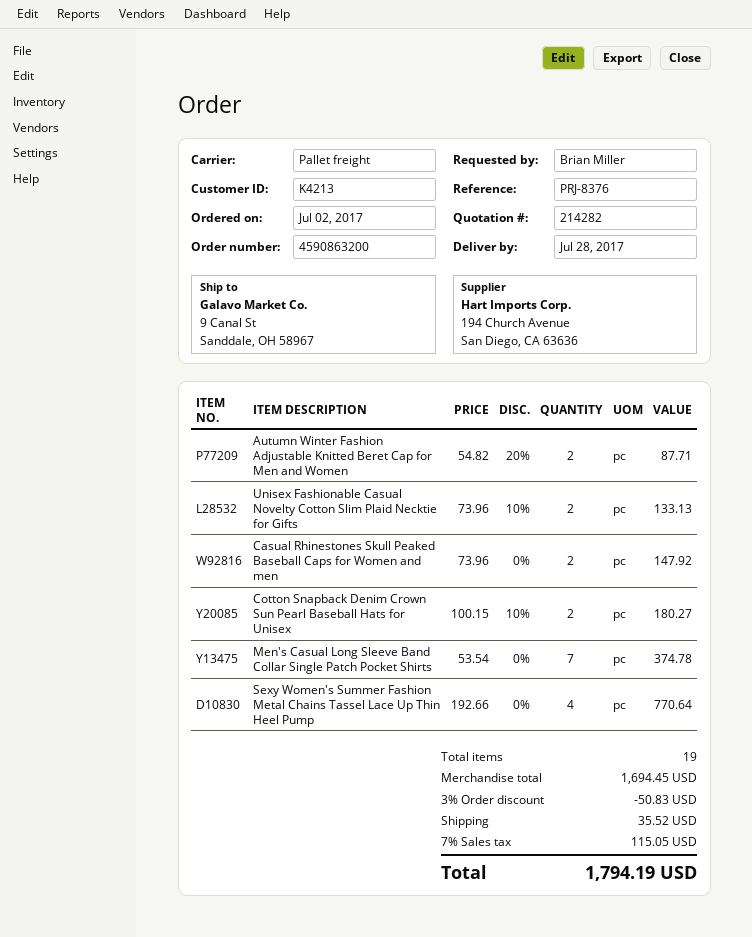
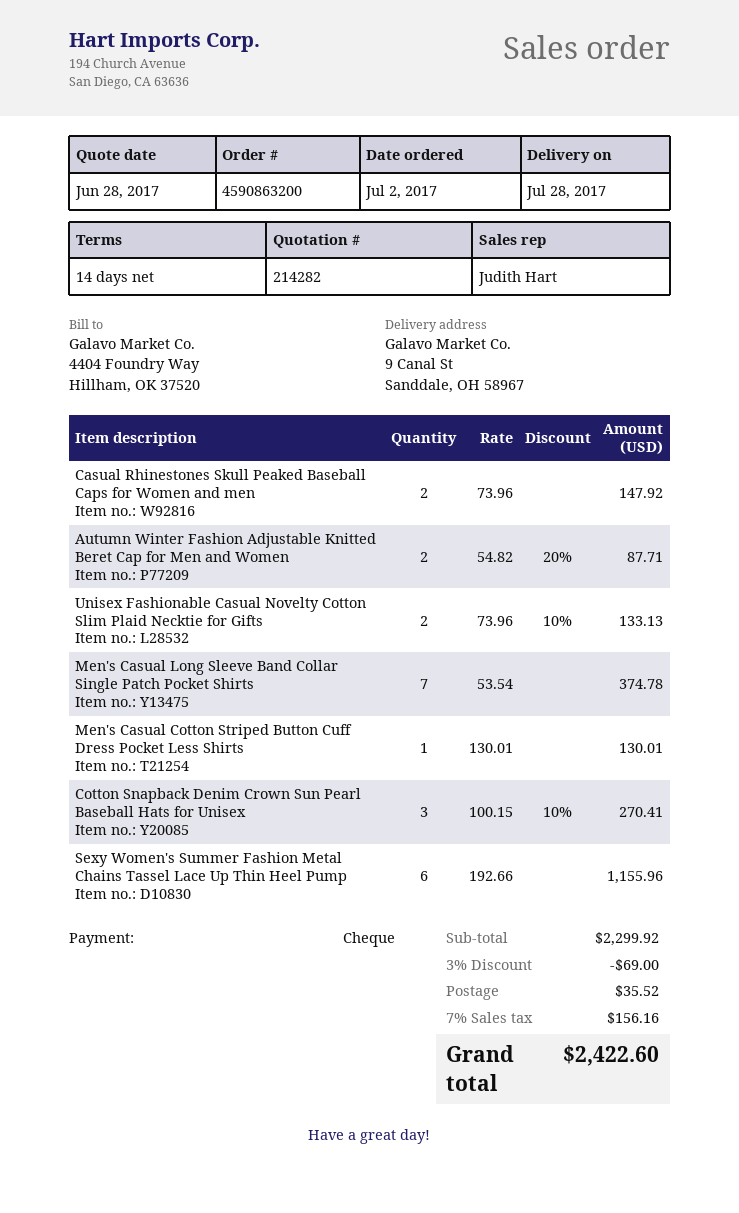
Cotton Snapback Denim Crown Sun Pearl Baseball Hats for Unisex: 2 x 100.15 - 10% = 180.27 -> 3 x 100.15 - 10% = 270.41
Sexy Women's Summer Fashion Metal Chains Tassel Lace Up Thin Heel Pump: 4 x 192.66 = 770.64 -> 6 x 192.66 = 1155.96
Men's Casual Cotton Striped Button Cuff Dress Pocket Less Shirts: none -> 1 x 130.01 = 130.01
subtotal: 1694.45 -> 2299.92
discount: 3% = 50.83 -> 3% = 69.00
tax: 7% = 115.05 -> 7% = 156.16
total: 1794.19 -> 2422.60

